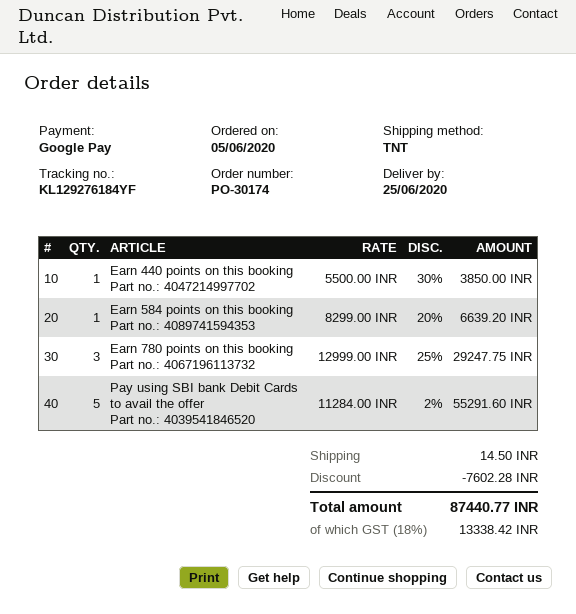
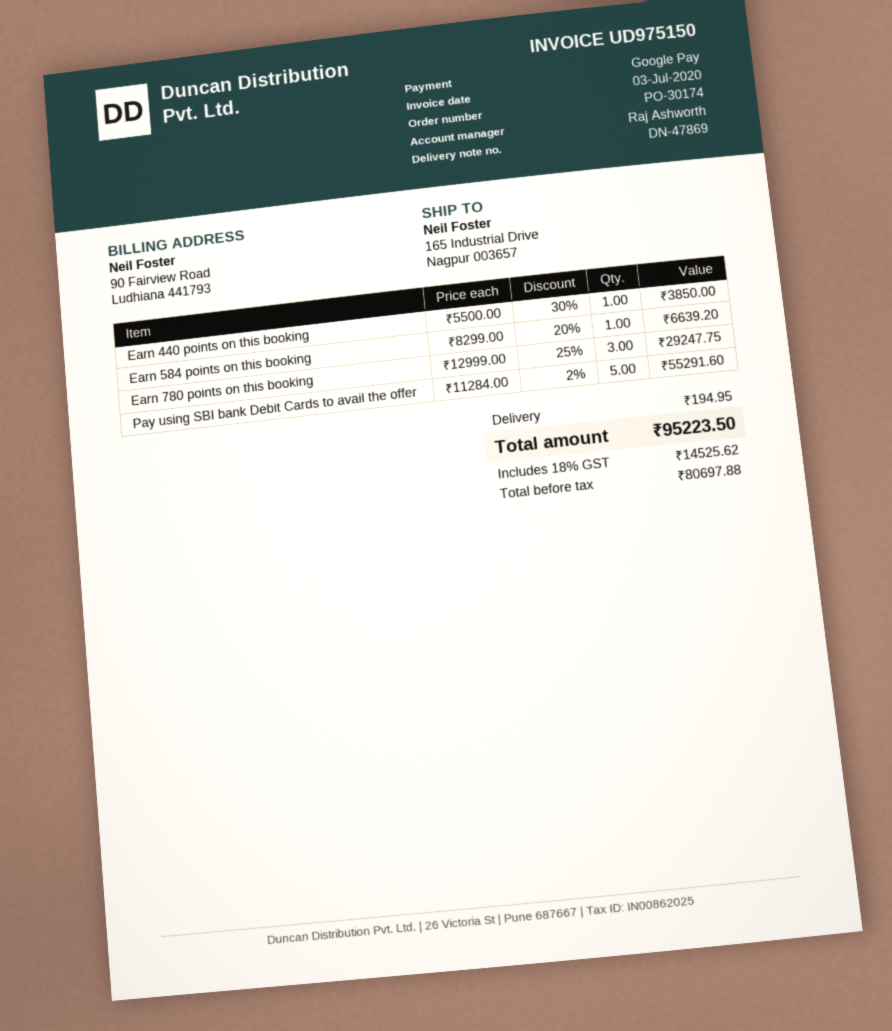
discount: 7602.28 -> none
shipping: 14.50 -> 194.95
tax: 18% = 13338.42 -> 18% = 14525.62
total: 87440.77 -> 95223.50

